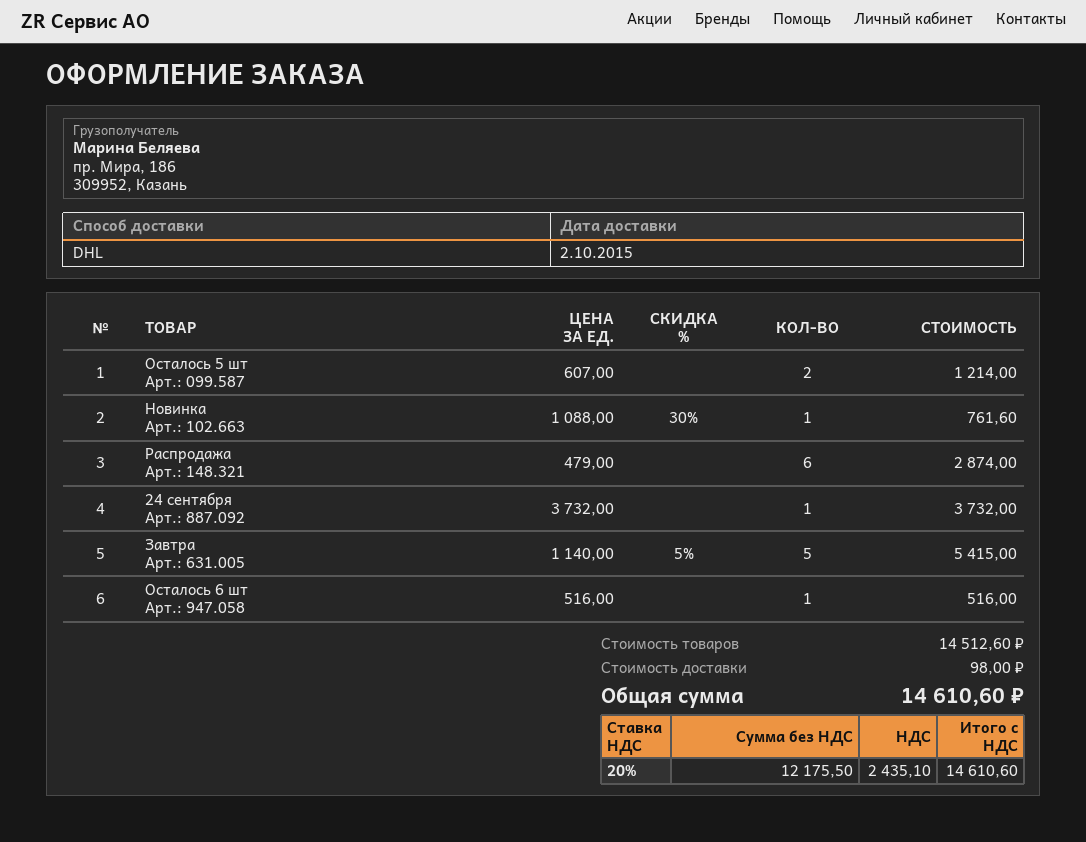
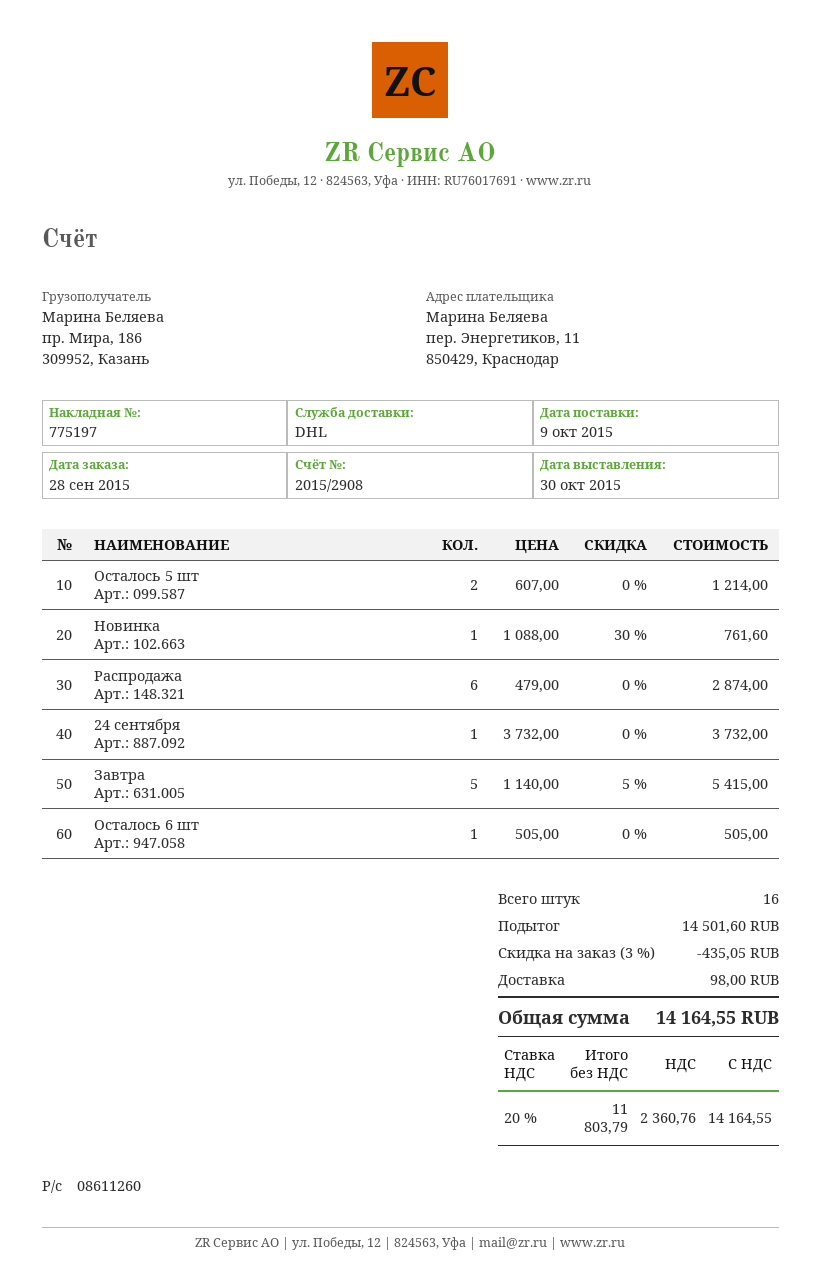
delivery date: 2015-10-02 -> 2015-10-09
Осталось 6 шт: 1 x 516.00 = 516.00 -> 1 x 505.00 = 505.00
subtotal: 14512.60 -> 14501.60
discount: none -> 3% = 435.05
net: 12175.50 -> 11803.79
tax: 20% = 2435.10 -> 20% = 2360.76
total: 14610.60 -> 14164.55

